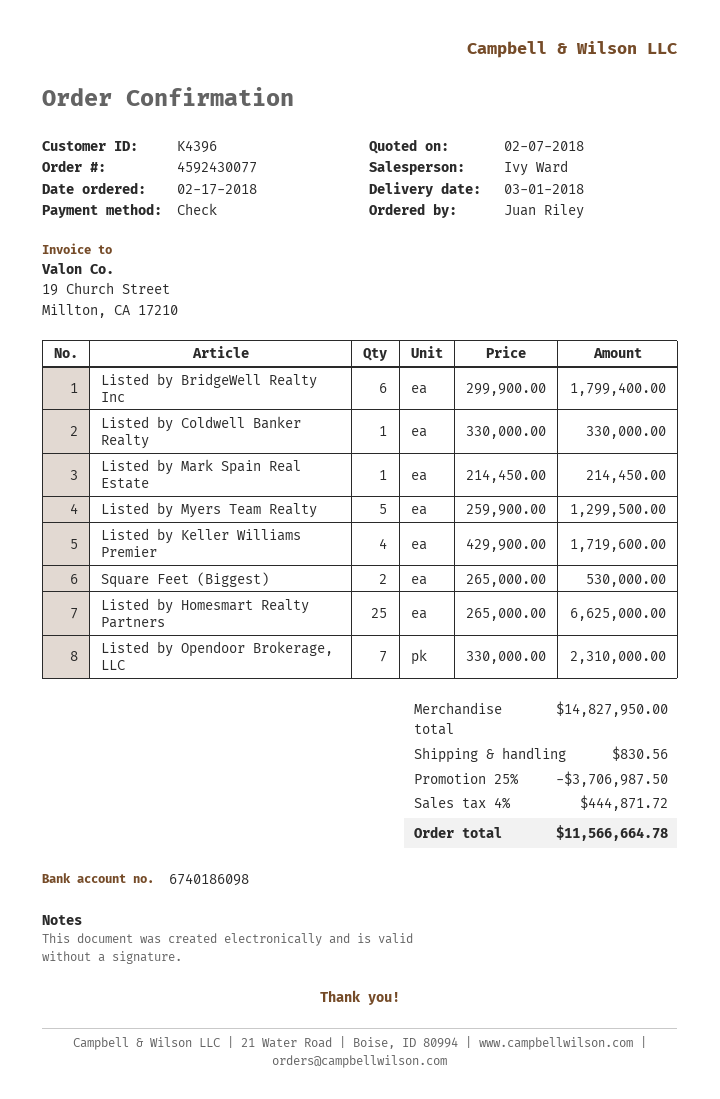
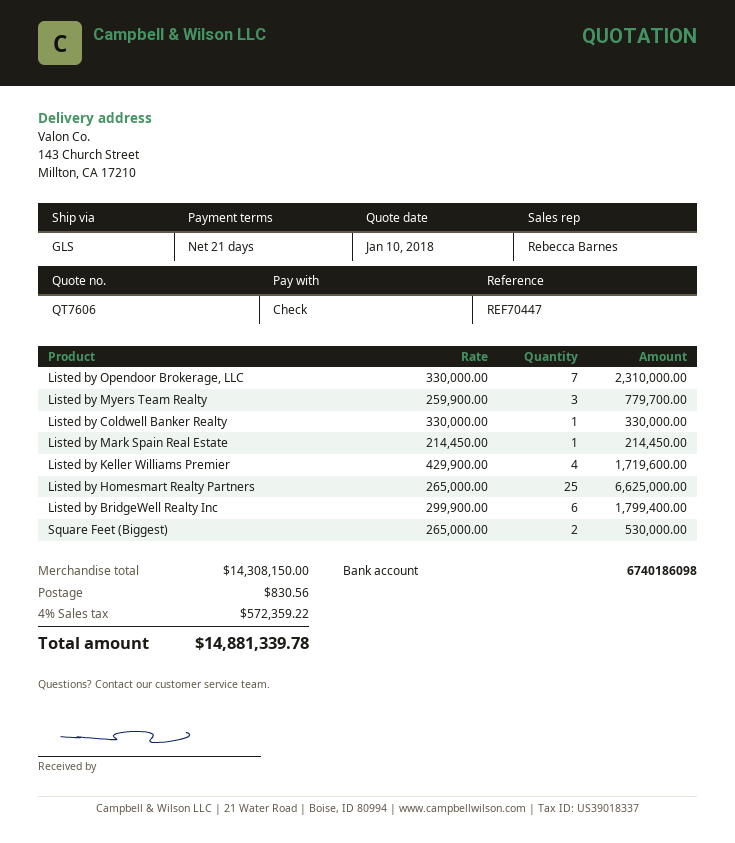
quote date: 2018-02-07 -> 2018-01-10
sales rep: Ivy Ward -> Rebecca Barnes
Listed by Myers Team Realty: 5 x 259900.00 = 1299500.00 -> 3 x 259900.00 = 779700.00
subtotal: 14827950.00 -> 14308150.00
discount: 25% = 3706987.50 -> none
tax: 4% = 444871.72 -> 4% = 572359.22
total: 11566664.78 -> 14881339.78

